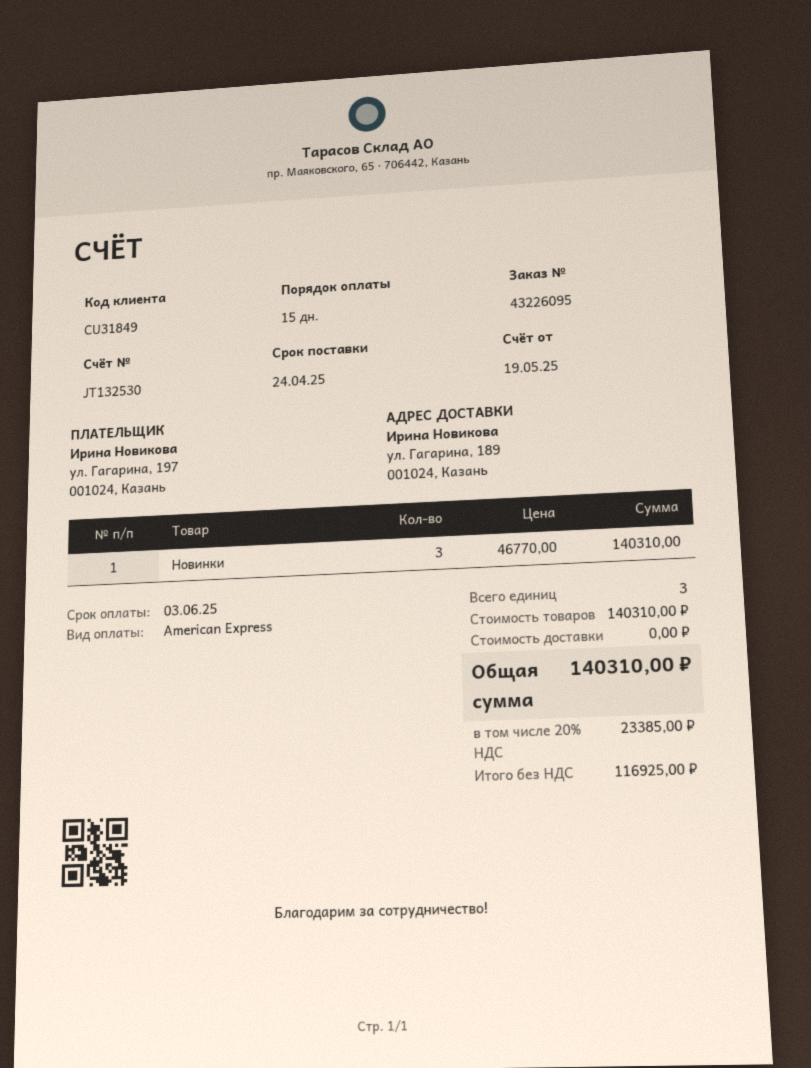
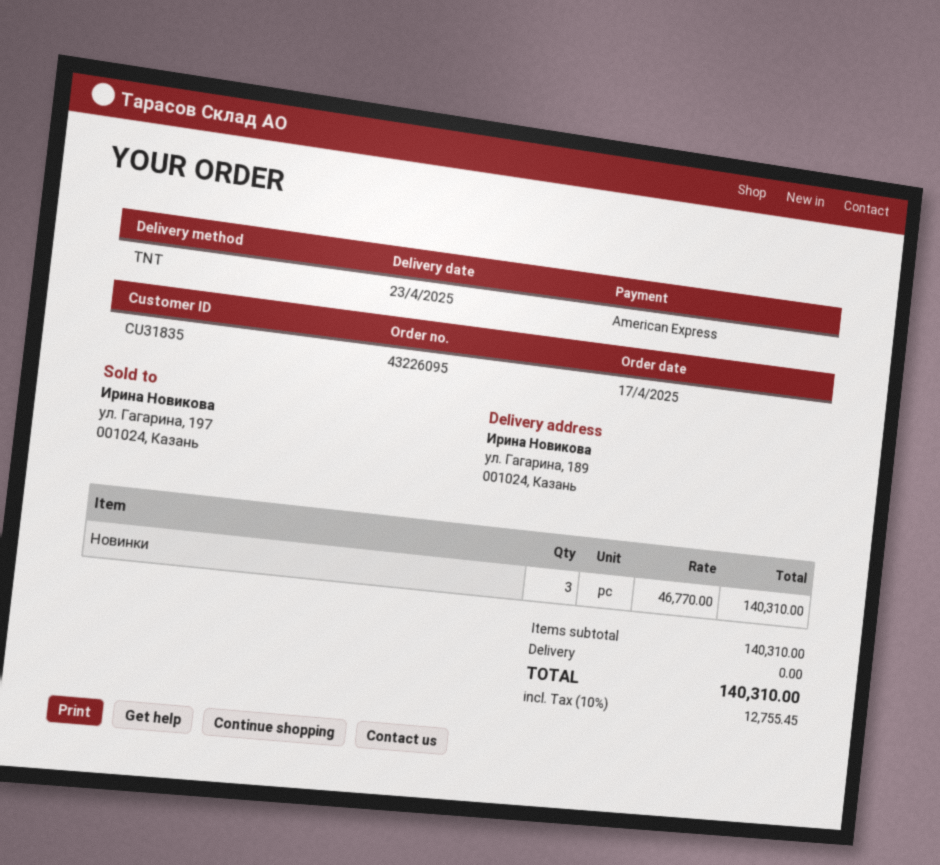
delivery date: 2025-04-24 -> 2025-04-23
customer number: CU31849 -> CU31835
tax: 20% = 23385.00 -> 10% = 12755.45

